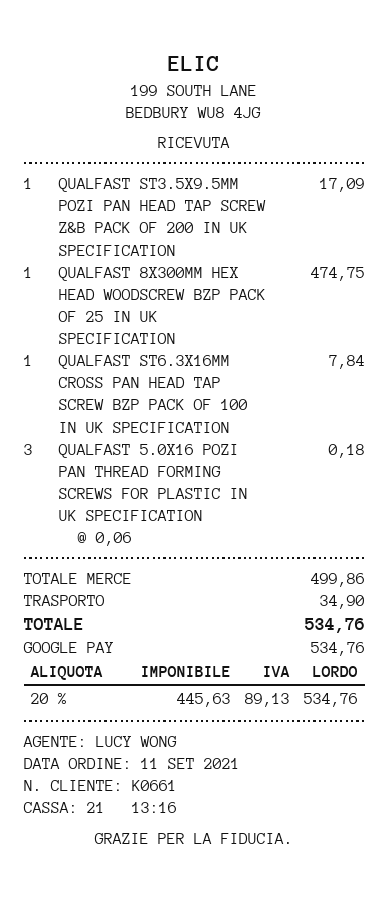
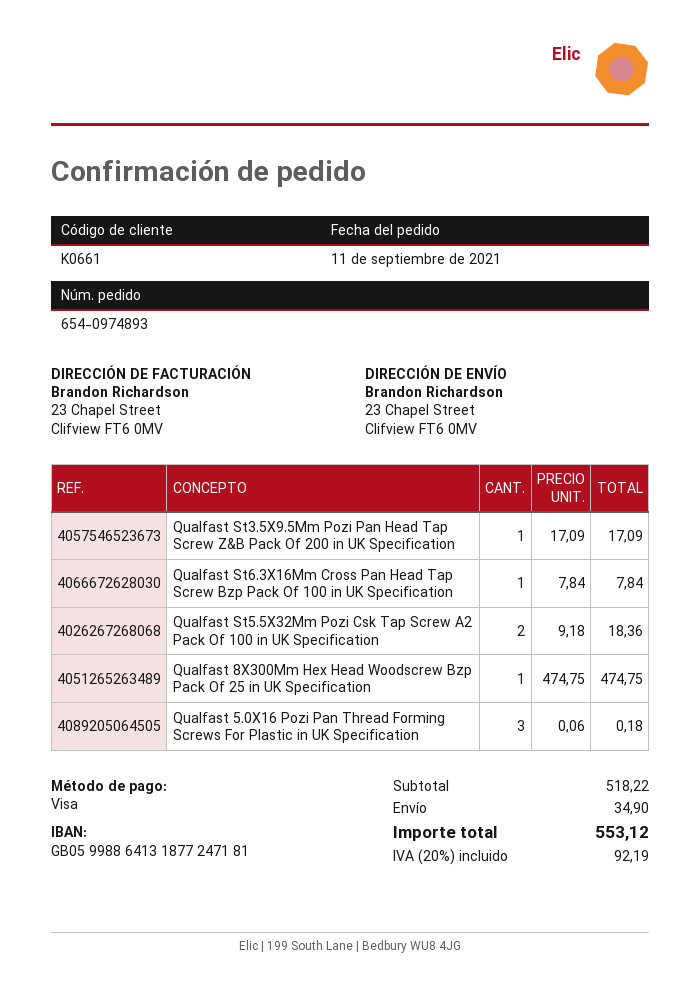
payment method: Google Pay -> Visa
Qualfast St5.5X32Mm Pozi Csk Tap Screw A2 Pack Of 100 in UK Specification: none -> 2 x 9.18 = 18.36
subtotal: 499.86 -> 518.22
tax: 20% = 89.13 -> 20% = 92.19
total: 534.76 -> 553.12

